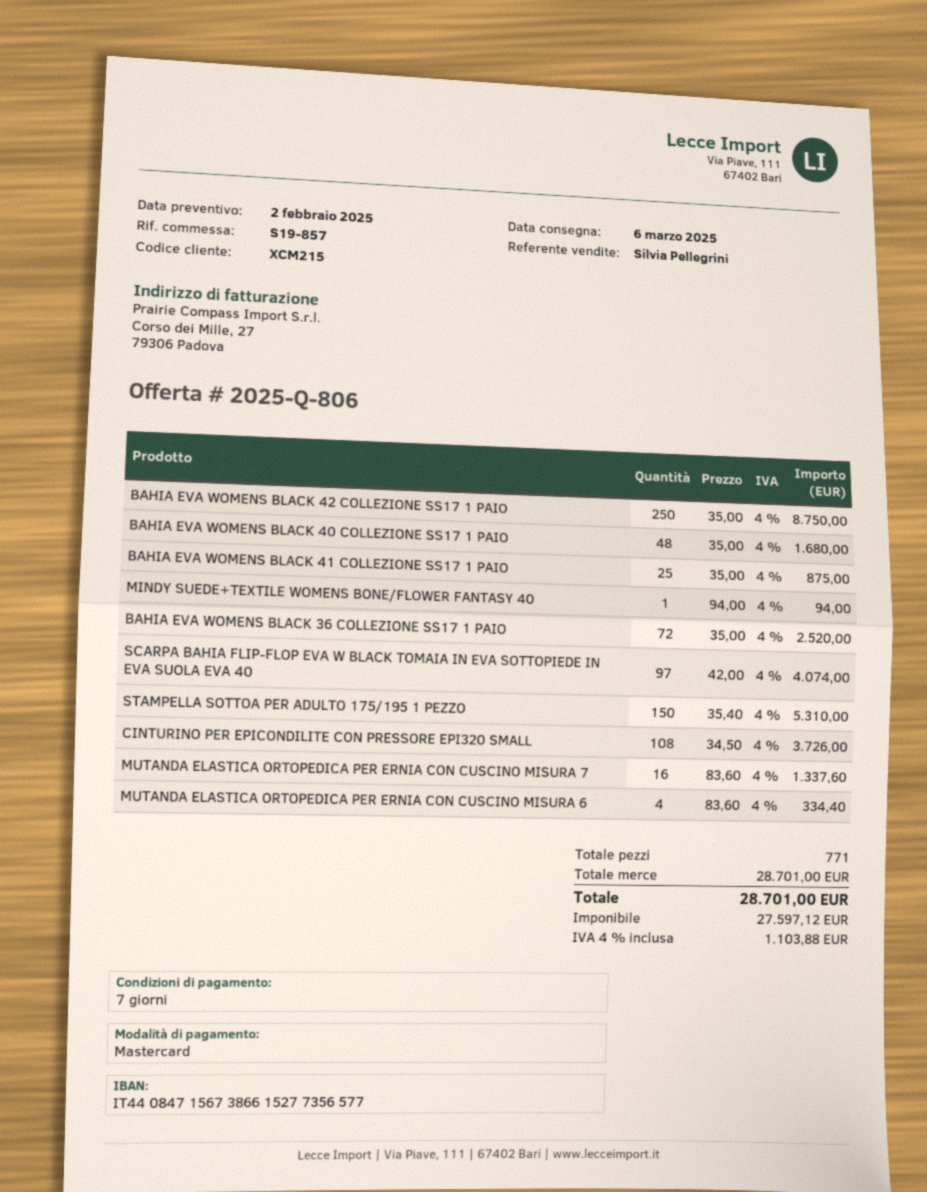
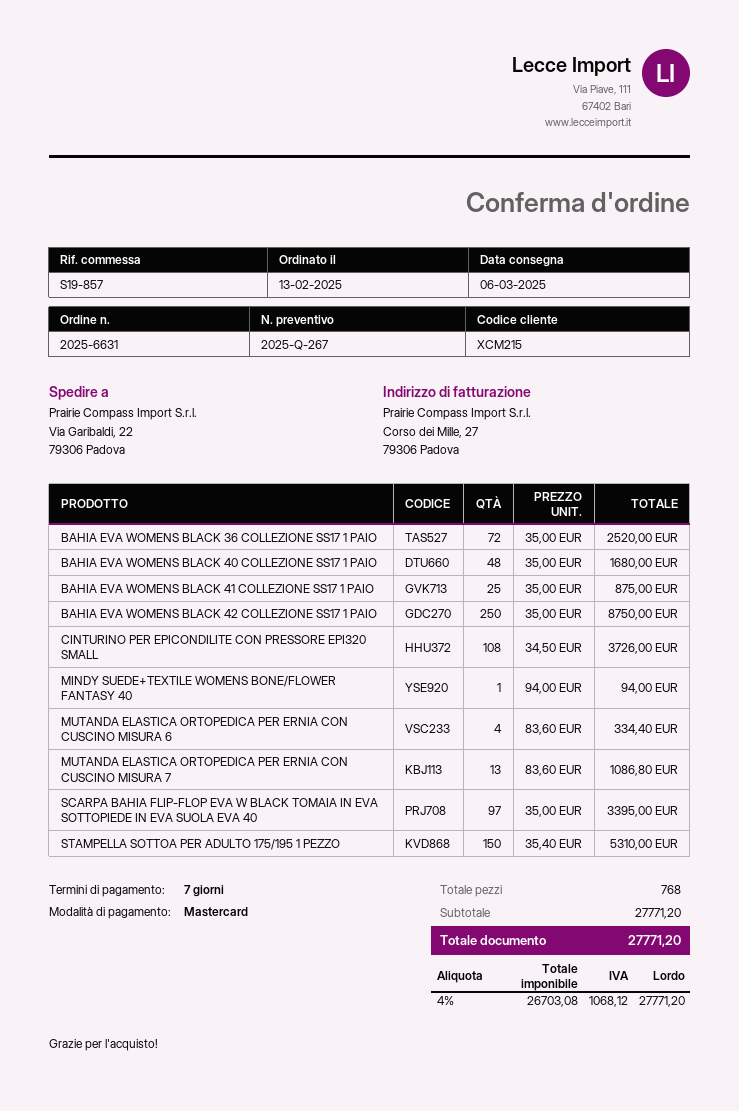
quote number: 2025-Q-806 -> 2025-Q-267
SCARPA BAHIA FLIP-FLOP EVA W BLACK TOMAIA IN EVA SOTTOPIEDE IN EVA SUOLA EVA 40: 97 x 42.00 = 4074.00 -> 97 x 35.00 = 3395.00
MUTANDA ELASTICA ORTOPEDICA PER ERNIA CON CUSCINO MISURA 7: 16 x 83.60 = 1337.60 -> 13 x 83.60 = 1086.80
total quantity: 771 -> 768
subtotal: 28701.00 -> 27771.20
net: 27597.12 -> 26703.08
tax: 4% = 1103.88 -> 4% = 1068.12
total: 28701.00 -> 27771.20

